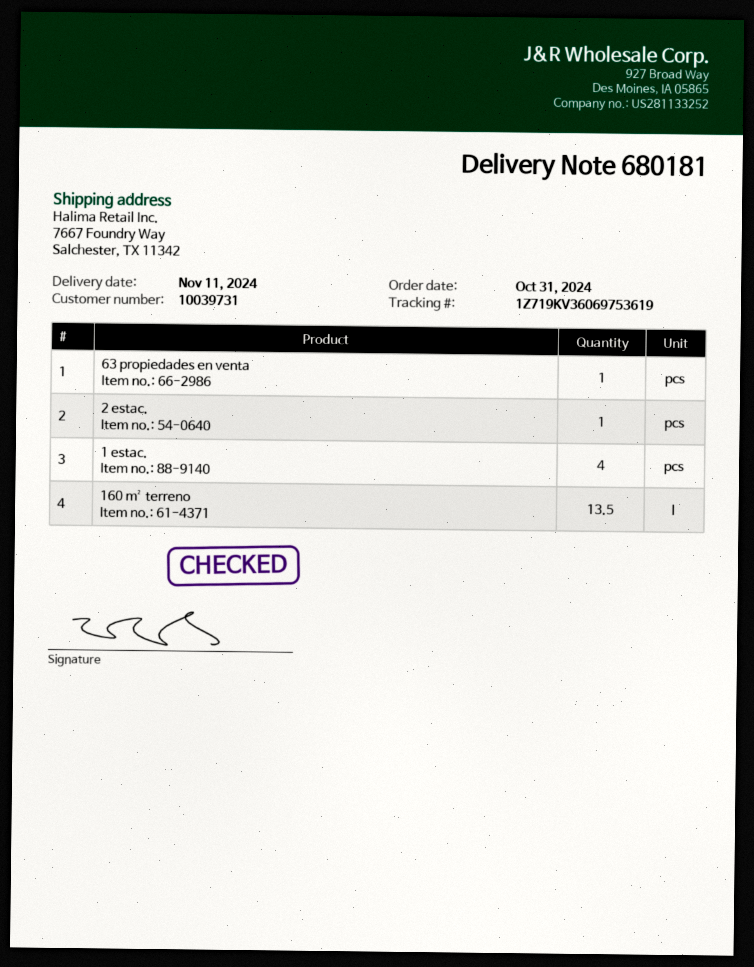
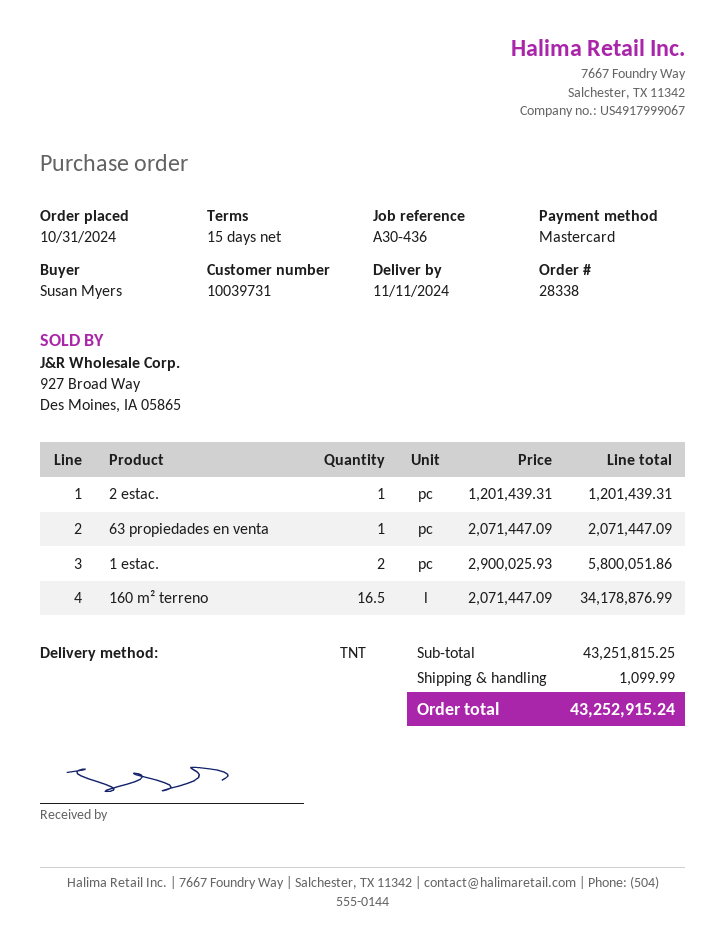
1 estac.: 4 -> 2
160 m² terreno: 13.5 -> 16.5

